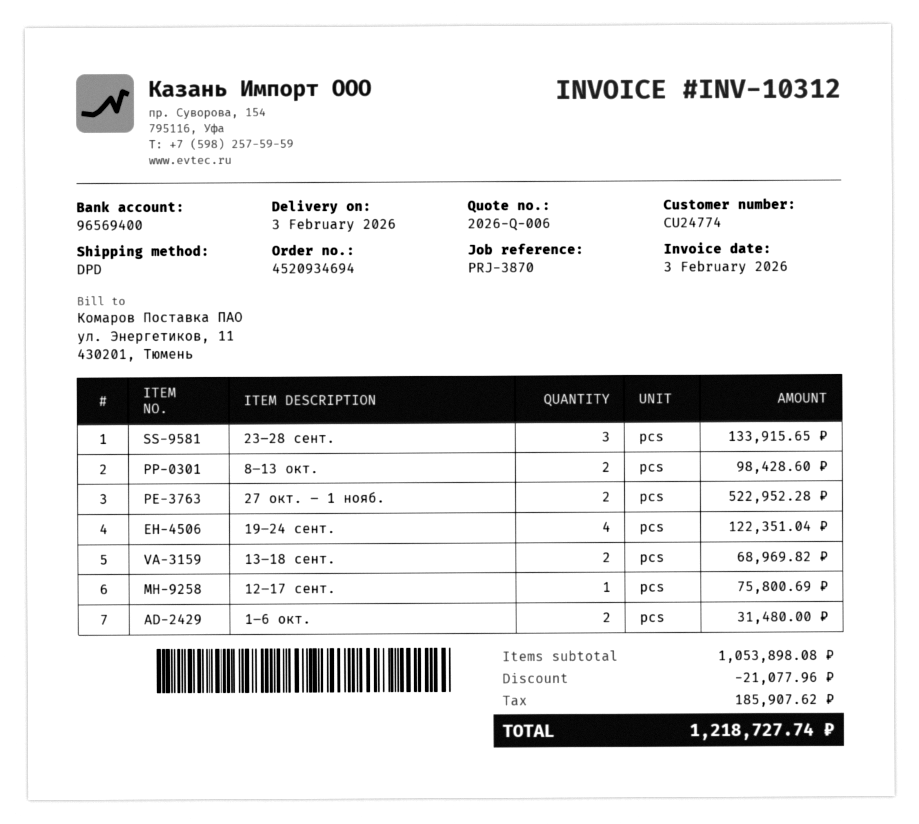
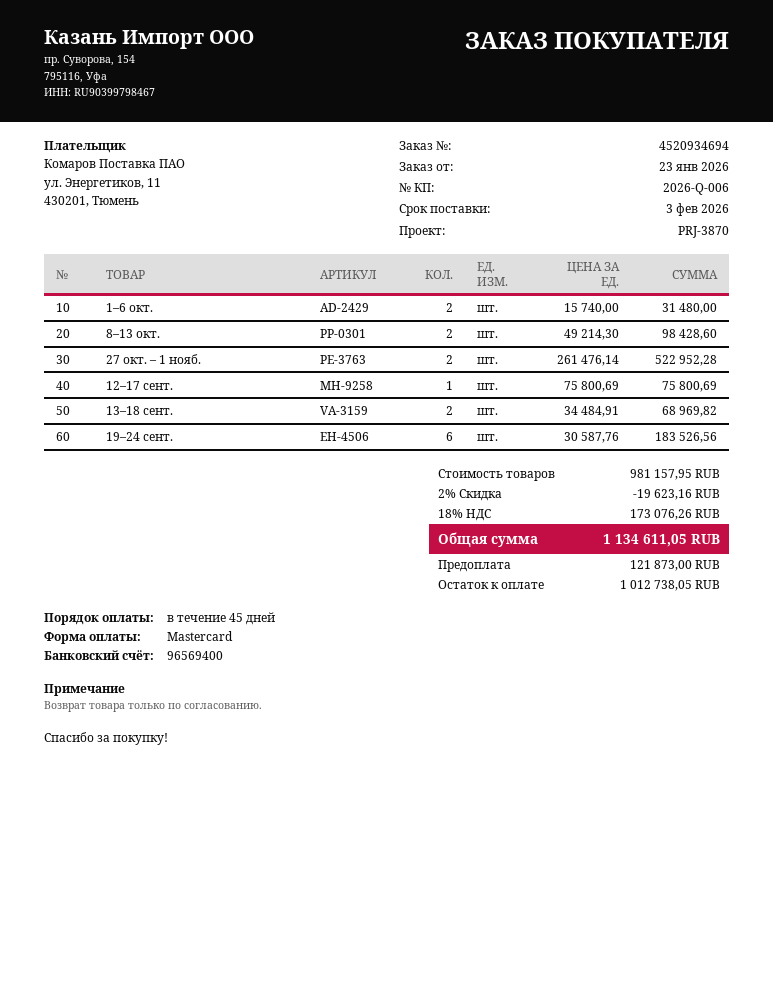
23–28 сент.: 3 for 133915.65 -> none
19–24 сент.: 4 for 122351.04 -> 6 for 183526.56
subtotal: 1053898.08 -> 981157.95
discount: 21077.96 -> 19623.16
tax: 185907.62 -> 173076.26
total: 1218727.74 -> 1134611.05

